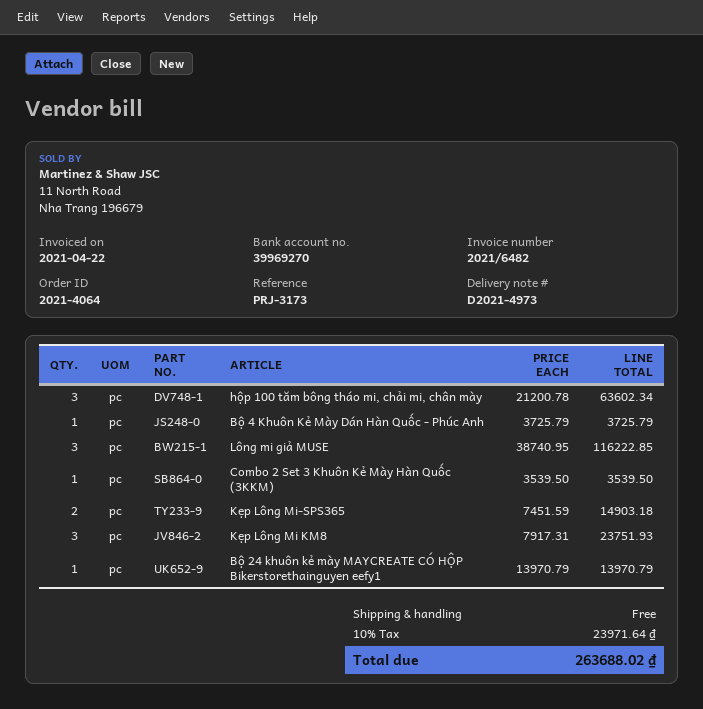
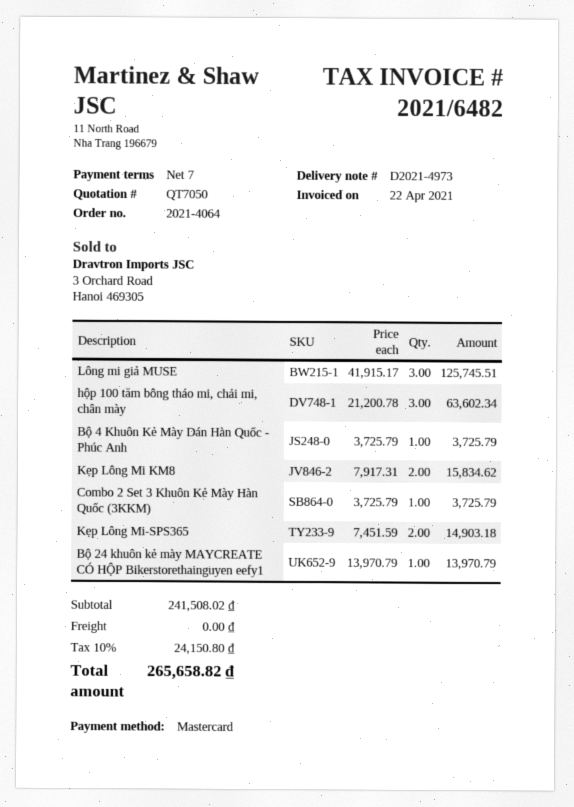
Lông mi giả MUSE: 3 x 38740.95 = 116222.85 -> 3 x 41915.17 = 125745.51
Combo 2 Set 3 Khuôn Kẻ Mày Hàn Quốc (3KKM): 1 x 3539.50 = 3539.50 -> 1 x 3725.79 = 3725.79
Kẹp Lông Mi KM8: 3 x 7917.31 = 23751.93 -> 2 x 7917.31 = 15834.62
tax: 10% = 23971.64 -> 10% = 24150.80
total: 263688.02 -> 265658.82

